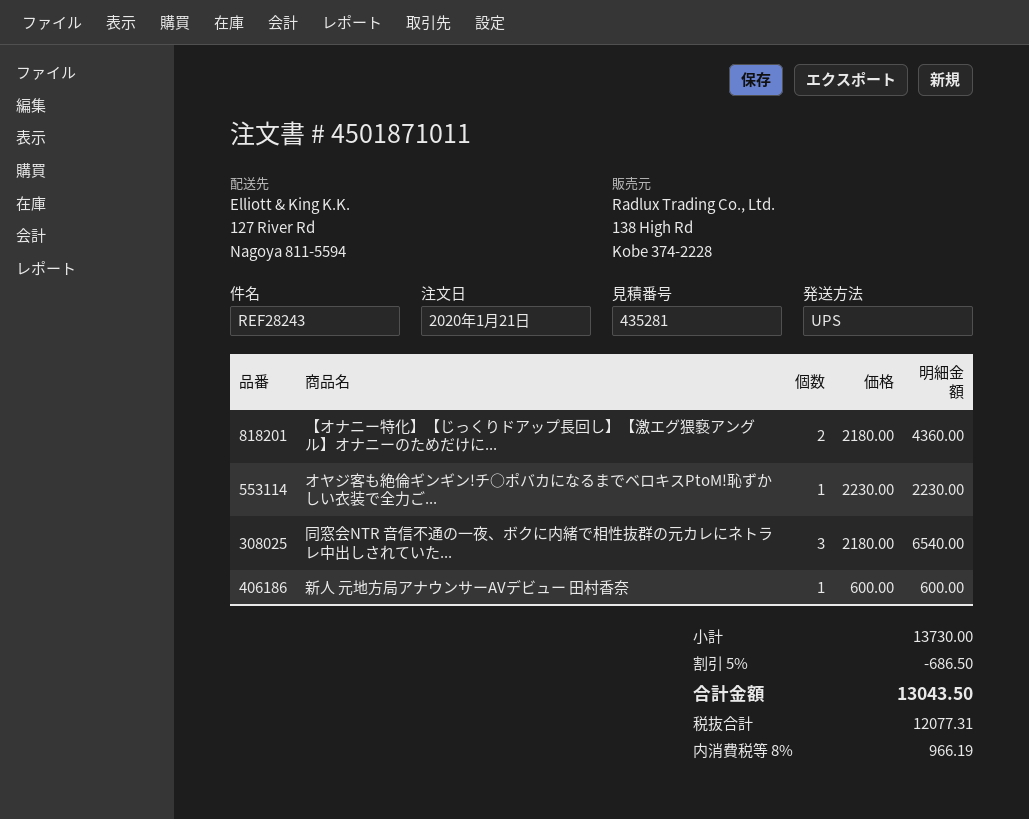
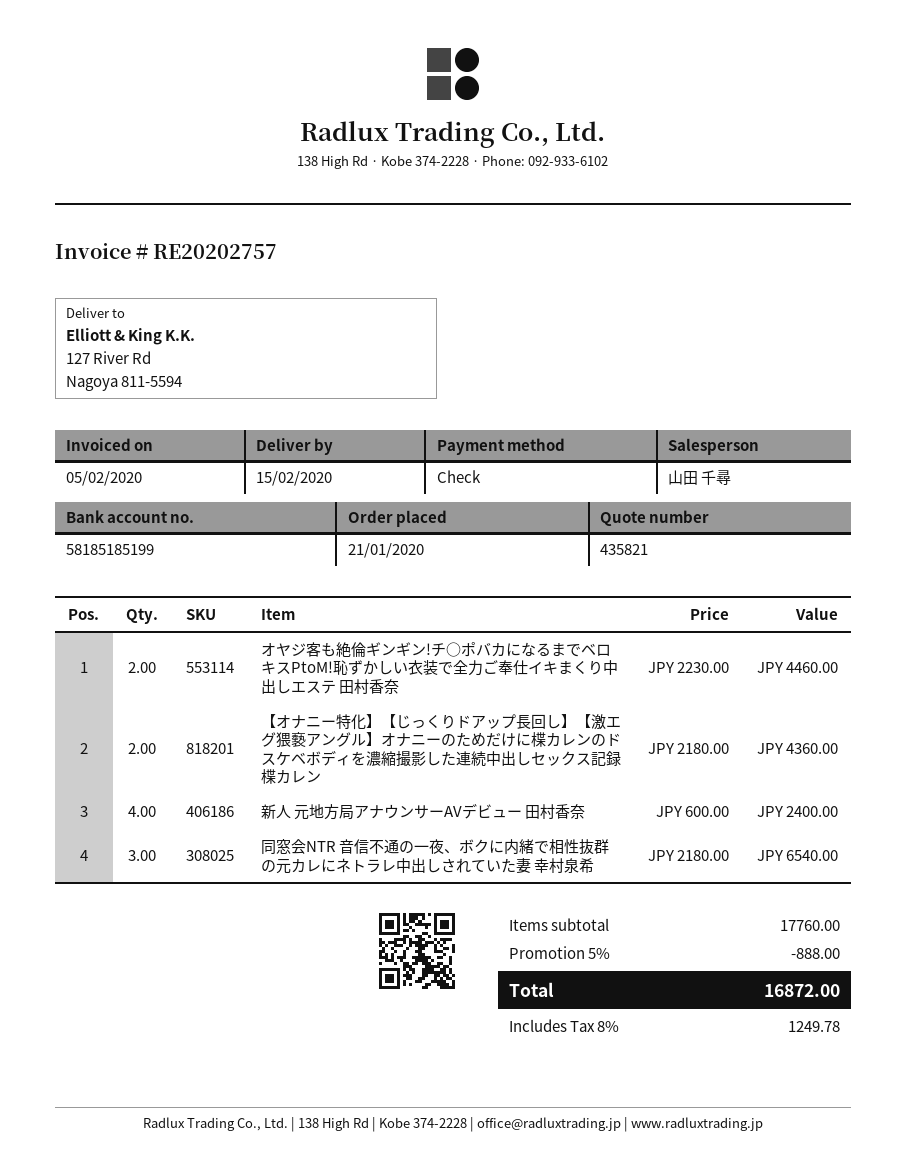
quote number: 435281 -> 435821
オヤジ客も絶倫ギンギン!チ○ポバカになるまでベロキスPtoM!恥ずかしい衣装で全力ご...: 1 x 2230.00 = 2230.00 -> 2 x 2230.00 = 4460.00
新人 元地方局アナウンサーAVデビュー 田村香奈: 1 x 600.00 = 600.00 -> 4 x 600.00 = 2400.00
subtotal: 13730.00 -> 17760.00
discount: 5% = 686.50 -> 5% = 888.00
tax: 8% = 966.19 -> 8% = 1249.78
total: 13043.50 -> 16872.00

